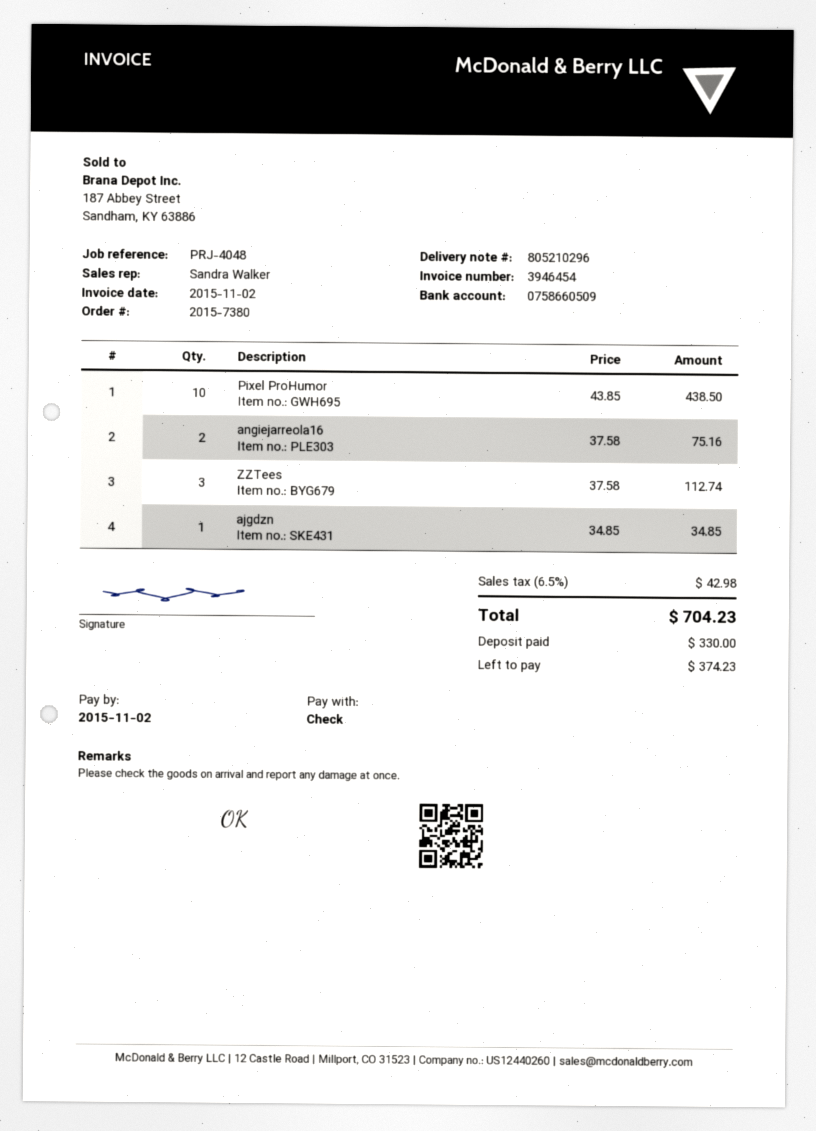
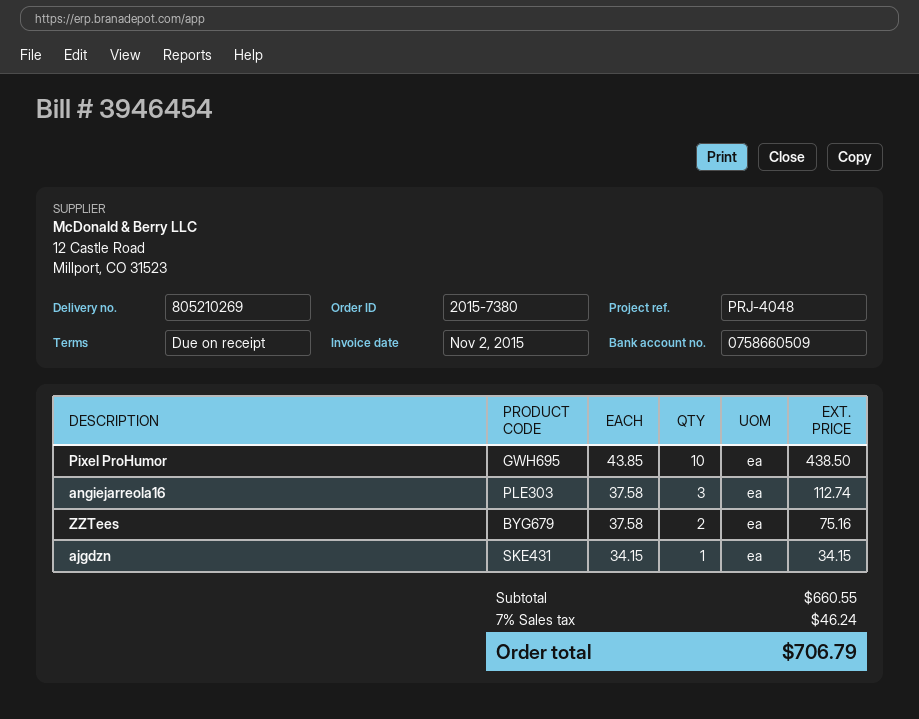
delivery note number: 805210296 -> 805210269
angiejarreola16: 2 x 37.58 = 75.16 -> 3 x 37.58 = 112.74
ZZTees: 3 x 37.58 = 112.74 -> 2 x 37.58 = 75.16
ajgdzn: 1 x 34.85 = 34.85 -> 1 x 34.15 = 34.15
tax: 6.5% = 42.98 -> 7% = 46.24
total: 704.23 -> 706.79

